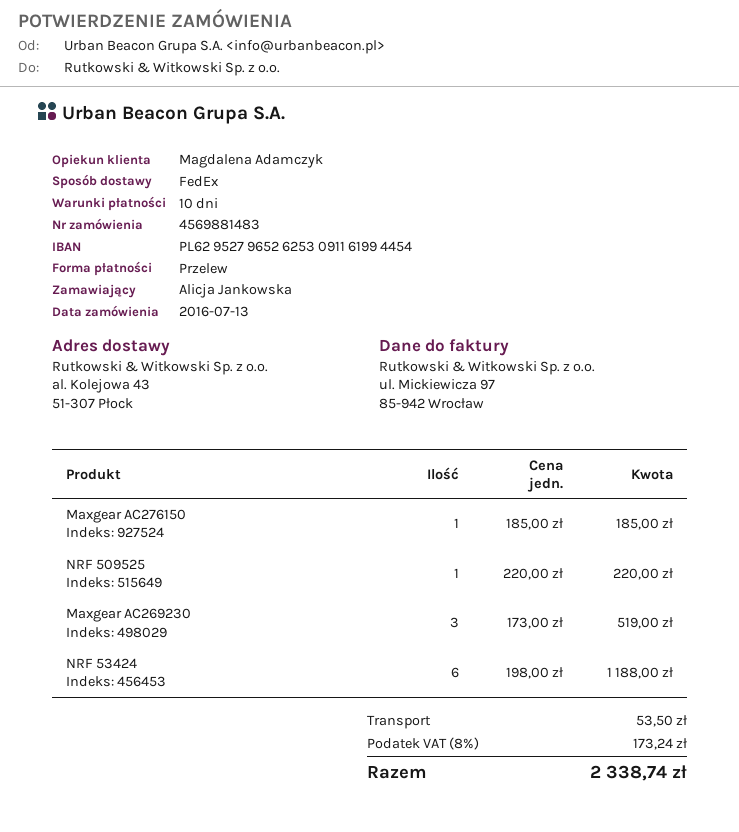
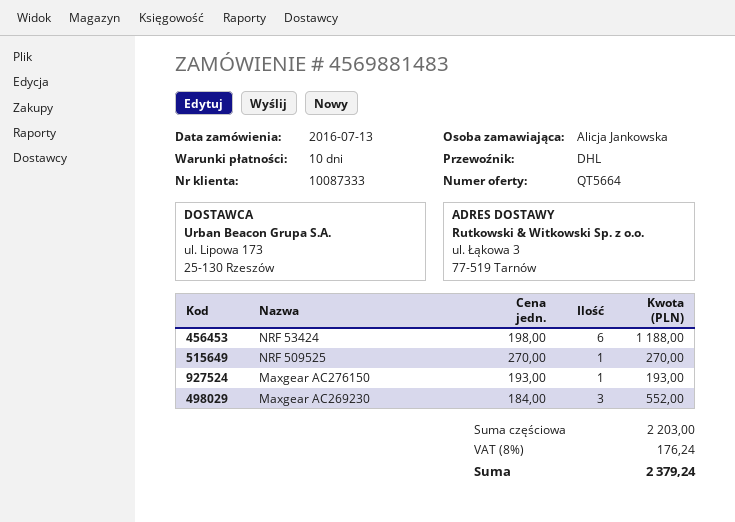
shipping method: FedEx -> DHL
ship to: al. Kolejowa 43, 51-307 Płock -> ul. Łąkowa 3, 77-519 Tarnów
Maxgear AC276150: 1 x 185.00 = 185.00 -> 1 x 193.00 = 193.00
NRF 509525: 1 x 220.00 = 220.00 -> 1 x 270.00 = 270.00
Maxgear AC269230: 3 x 173.00 = 519.00 -> 3 x 184.00 = 552.00
shipping: 53.50 -> none
tax: 8% = 173.24 -> 8% = 176.24
total: 2338.74 -> 2379.24

